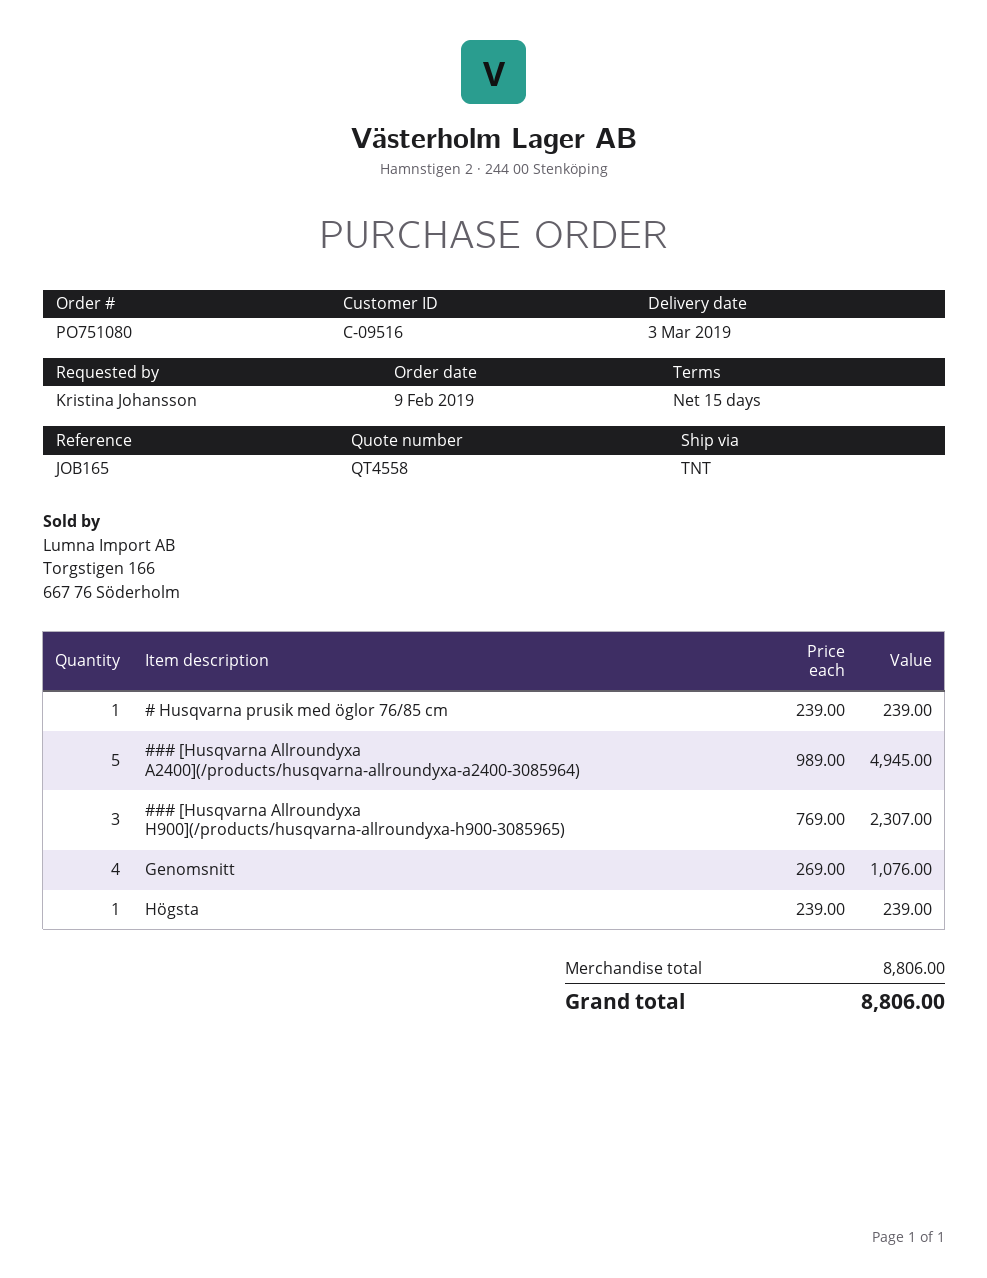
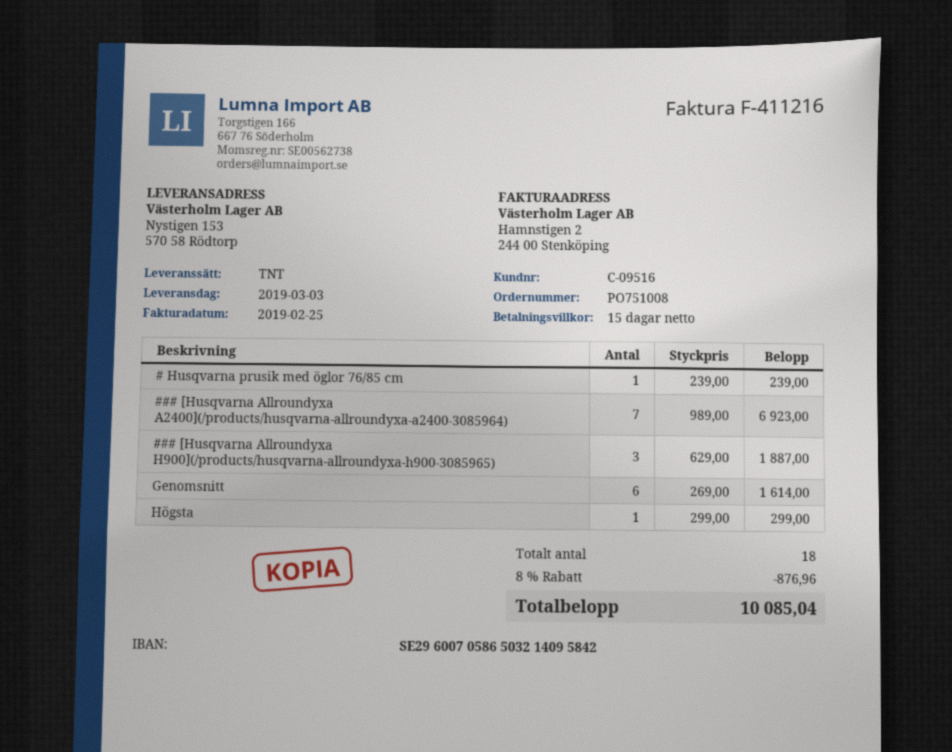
order number: PO751080 -> PO751008
### [Husqvarna Allroundyxa A2400](/products/husqvarna-allroundyxa-a2400-3085964): 5 x 989.00 = 4945.00 -> 7 x 989.00 = 6923.00
### [Husqvarna Allroundyxa H900](/products/husqvarna-allroundyxa-h900-3085965): 3 x 769.00 = 2307.00 -> 3 x 629.00 = 1887.00
Genomsnitt: 4 x 269.00 = 1076.00 -> 6 x 269.00 = 1614.00
Högsta: 1 x 239.00 = 239.00 -> 1 x 299.00 = 299.00
discount: none -> 8% = 876.96
total: 8806.00 -> 10085.04

